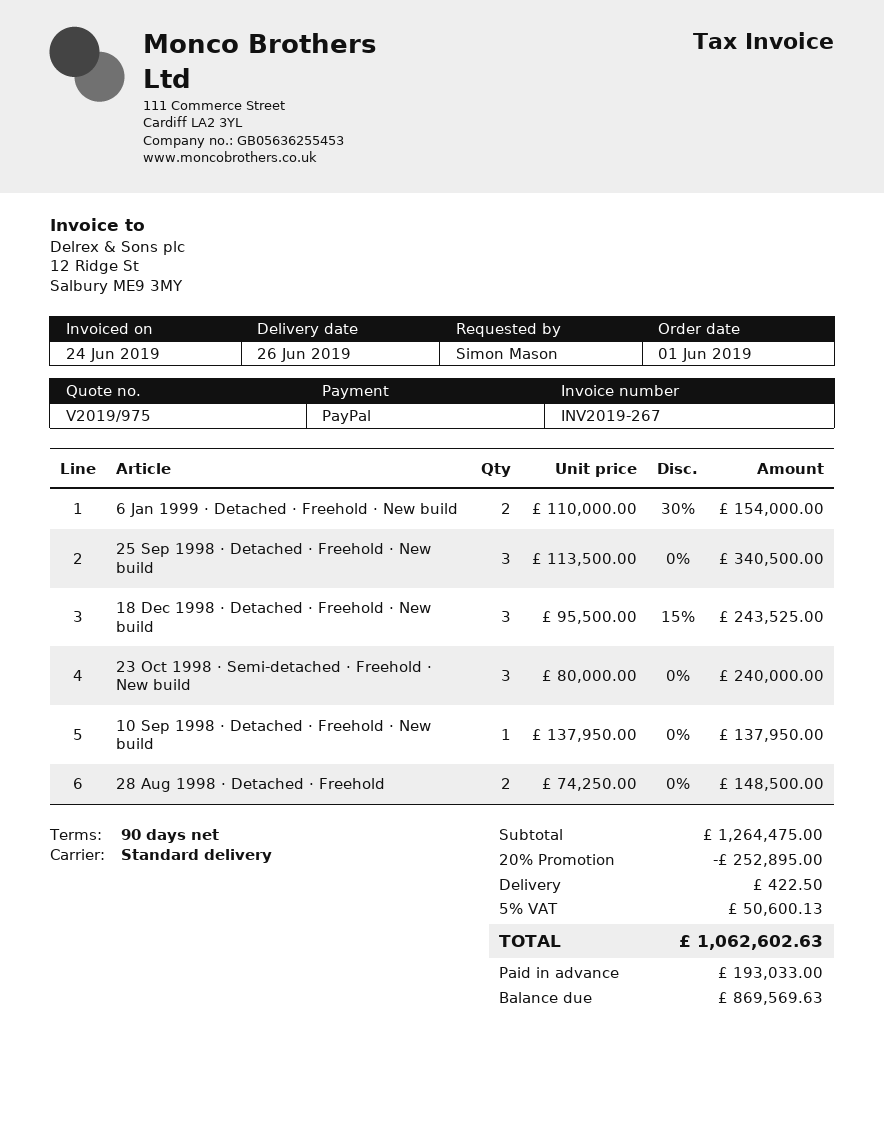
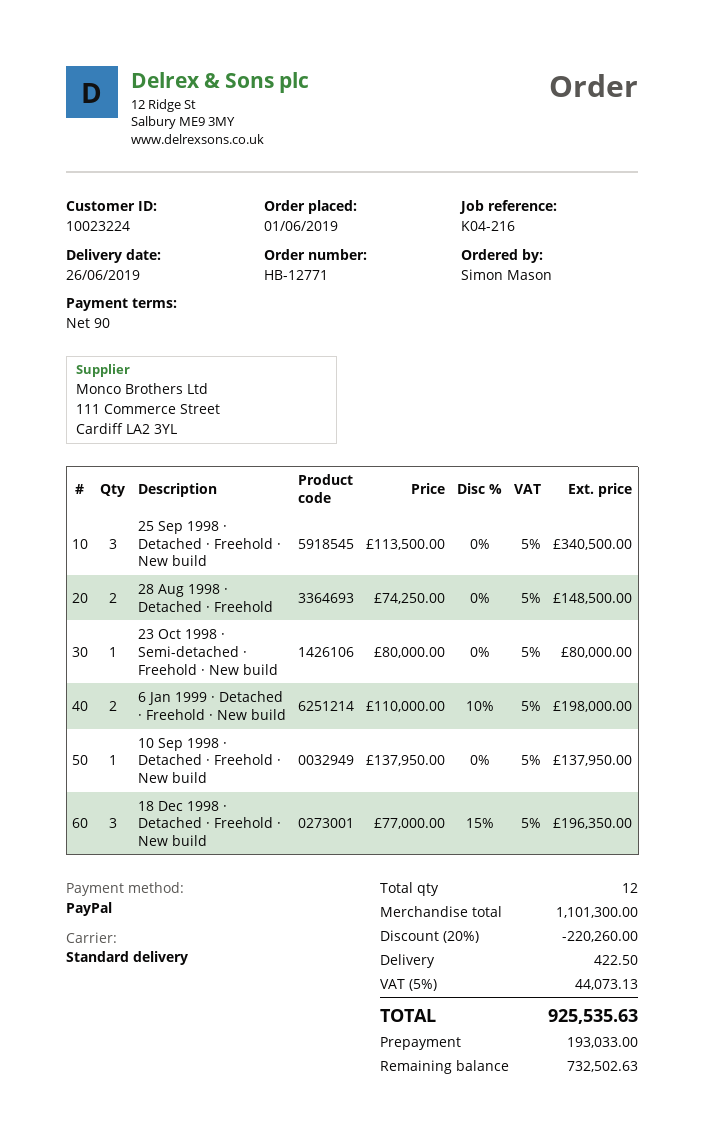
6 Jan 1999 · Detached · Freehold · New build: 2 x 110000.00 - 30% = 154000.00 -> 2 x 110000.00 - 10% = 198000.00
18 Dec 1998 · Detached · Freehold · New build: 3 x 95500.00 - 15% = 243525.00 -> 3 x 77000.00 - 15% = 196350.00
23 Oct 1998 · Semi-detached · Freehold · New build: 3 x 80000.00 = 240000.00 -> 1 x 80000.00 = 80000.00
subtotal: 1264475.00 -> 1101300.00
discount: 20% = 252895.00 -> 20% = 220260.00
tax: 5% = 50600.13 -> 5% = 44073.13
total: 1062602.63 -> 925535.63
balance: 869569.63 -> 732502.63

